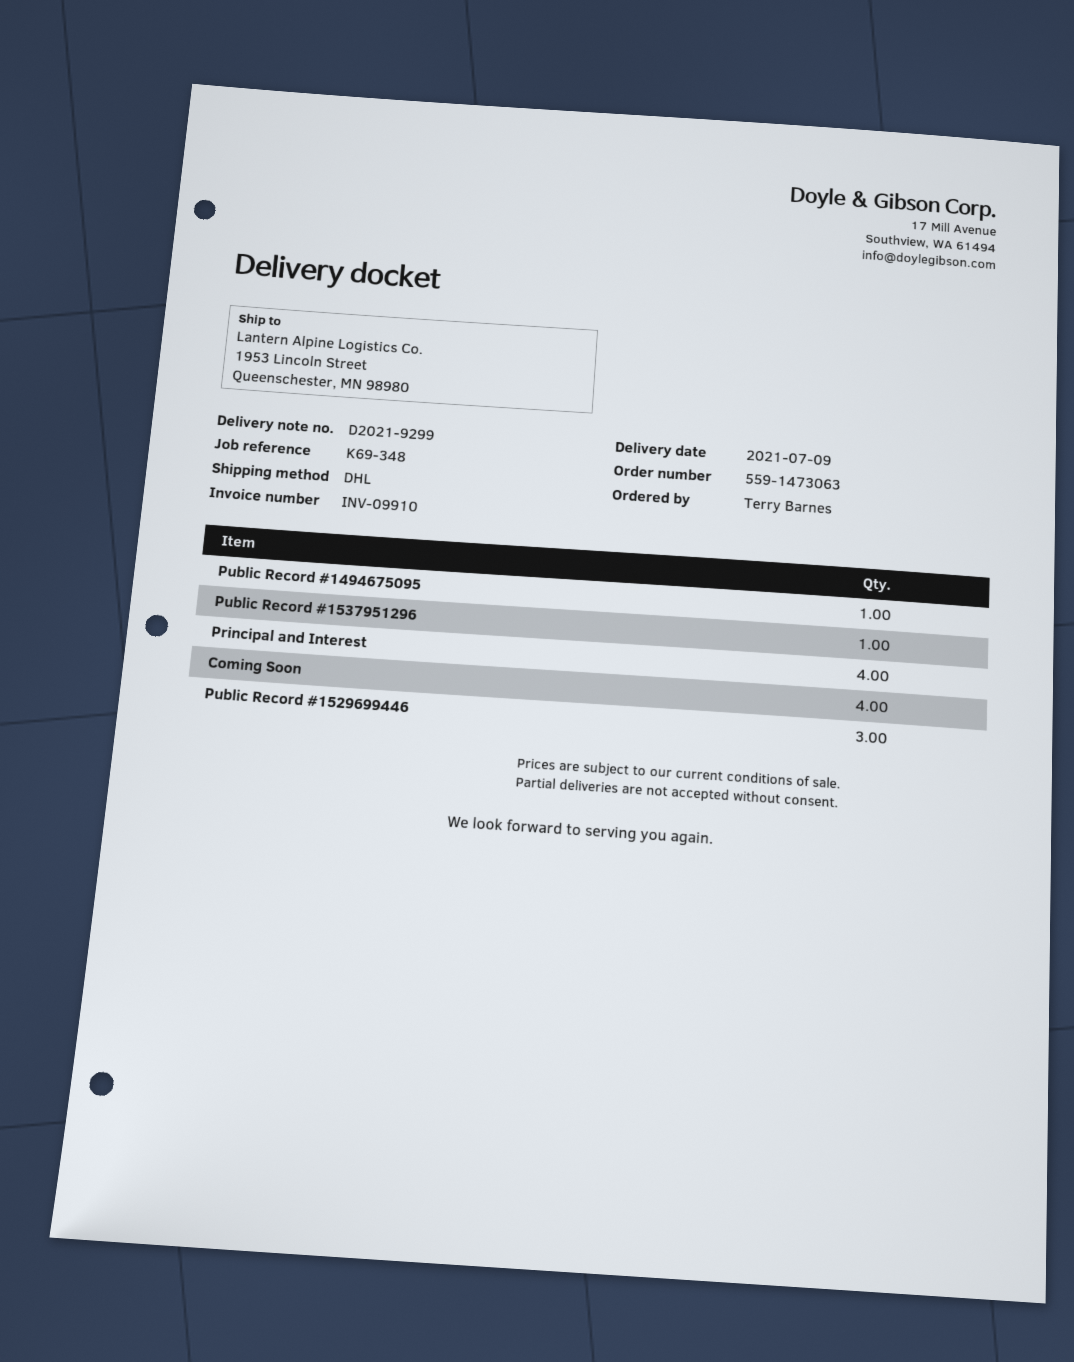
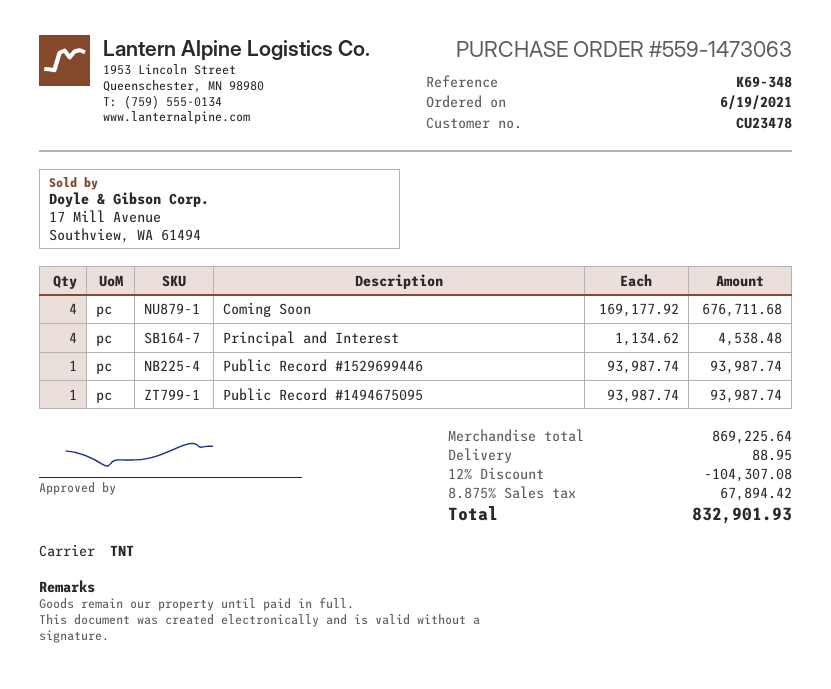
shipping method: DHL -> TNT
Public Record #1537951296: 1 -> none
Public Record #1529699446: 3 -> 1

